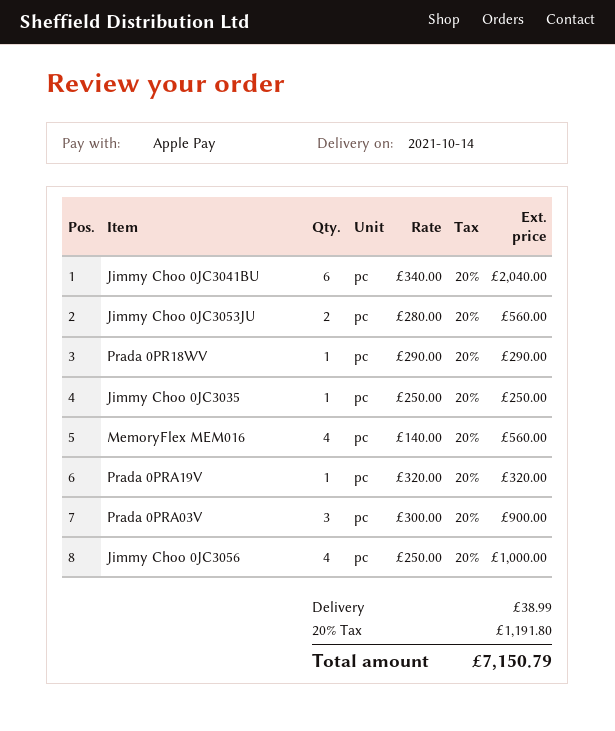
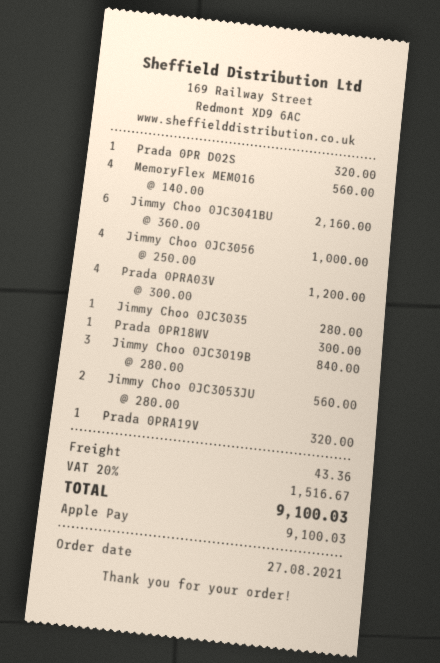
Jimmy Choo 0JC3041BU: 6 x 340.00 = 2040.00 -> 6 x 360.00 = 2160.00
Prada 0PR18WV: 1 x 290.00 = 290.00 -> 1 x 300.00 = 300.00
Jimmy Choo 0JC3035: 1 x 250.00 = 250.00 -> 1 x 280.00 = 280.00
Prada 0PRA03V: 3 x 300.00 = 900.00 -> 4 x 300.00 = 1200.00
Prada 0PR D02S: none -> 1 x 320.00 = 320.00
Jimmy Choo 0JC3019B: none -> 3 x 280.00 = 840.00
shipping: 38.99 -> 43.36
tax: 20% = 1191.80 -> 20% = 1516.67
total: 7150.79 -> 9100.03

